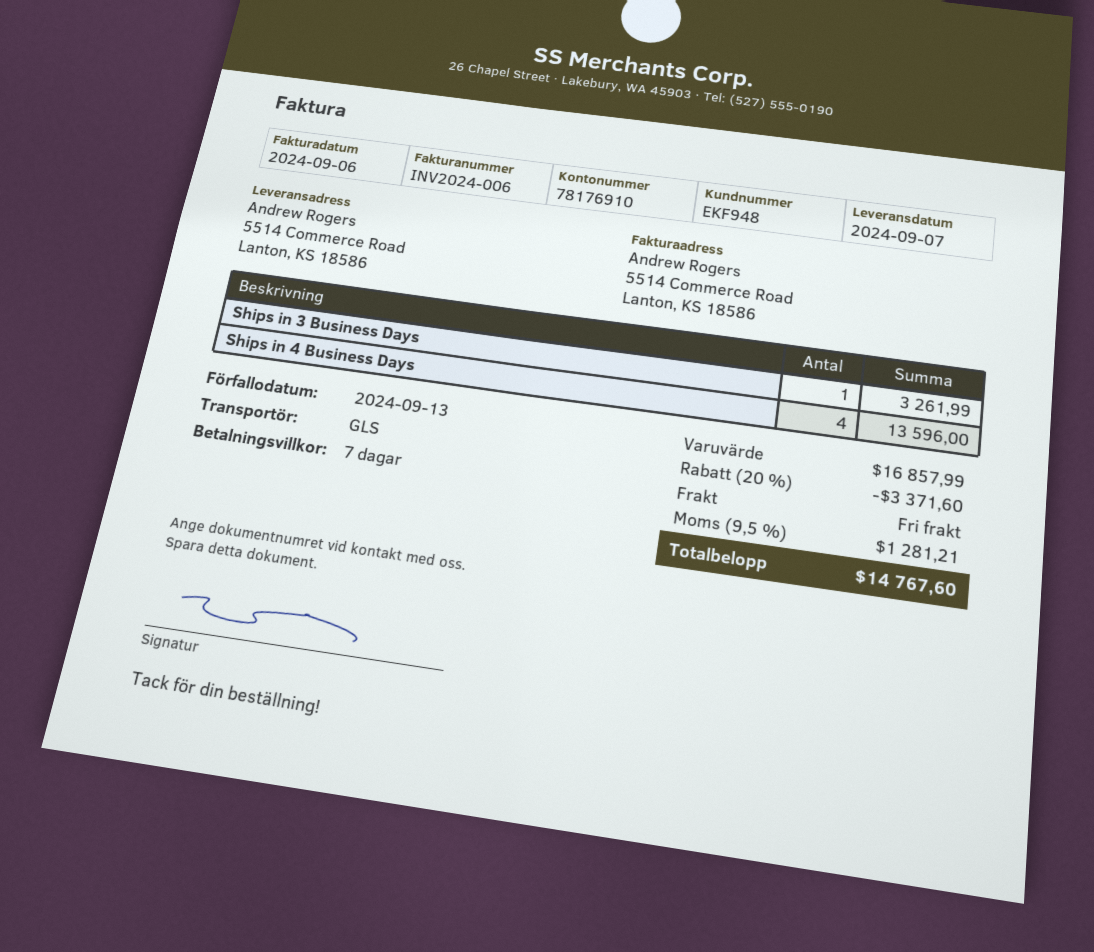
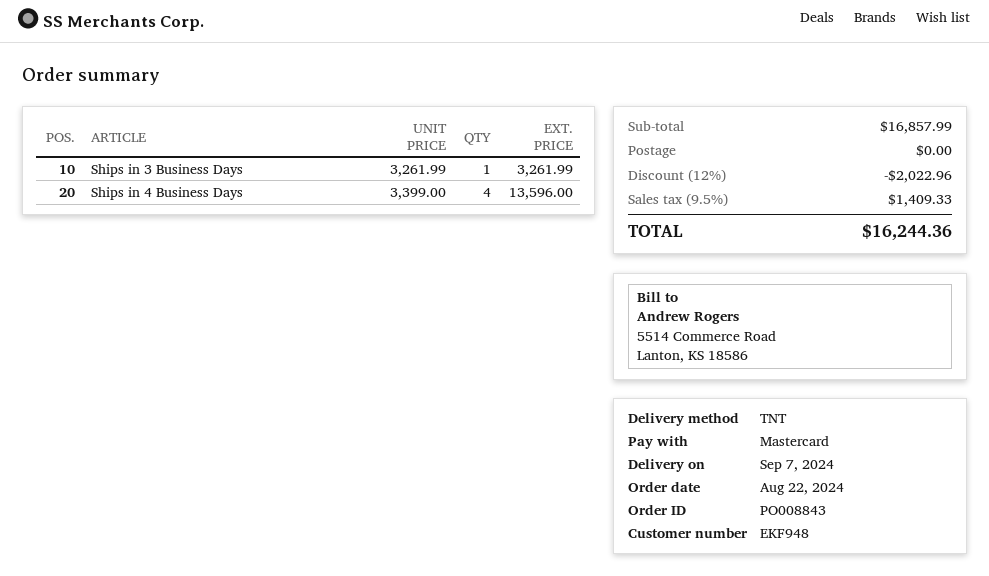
shipping method: GLS -> TNT
discount: 20% = 3371.60 -> 12% = 2022.96
tax: 9.5% = 1281.21 -> 9.5% = 1409.33
total: 14767.60 -> 16244.36

